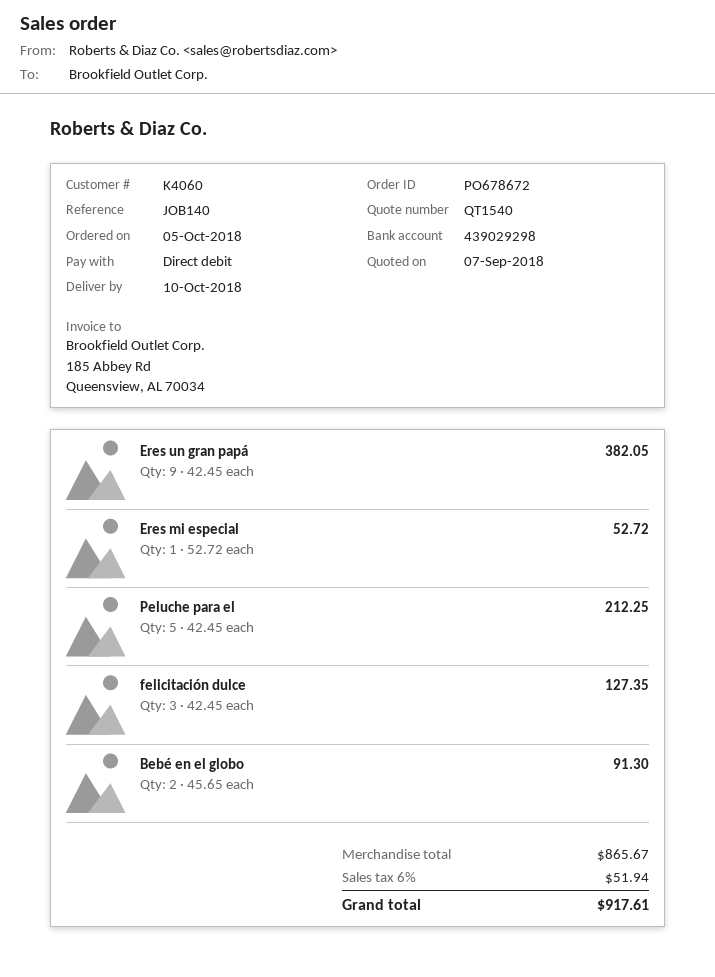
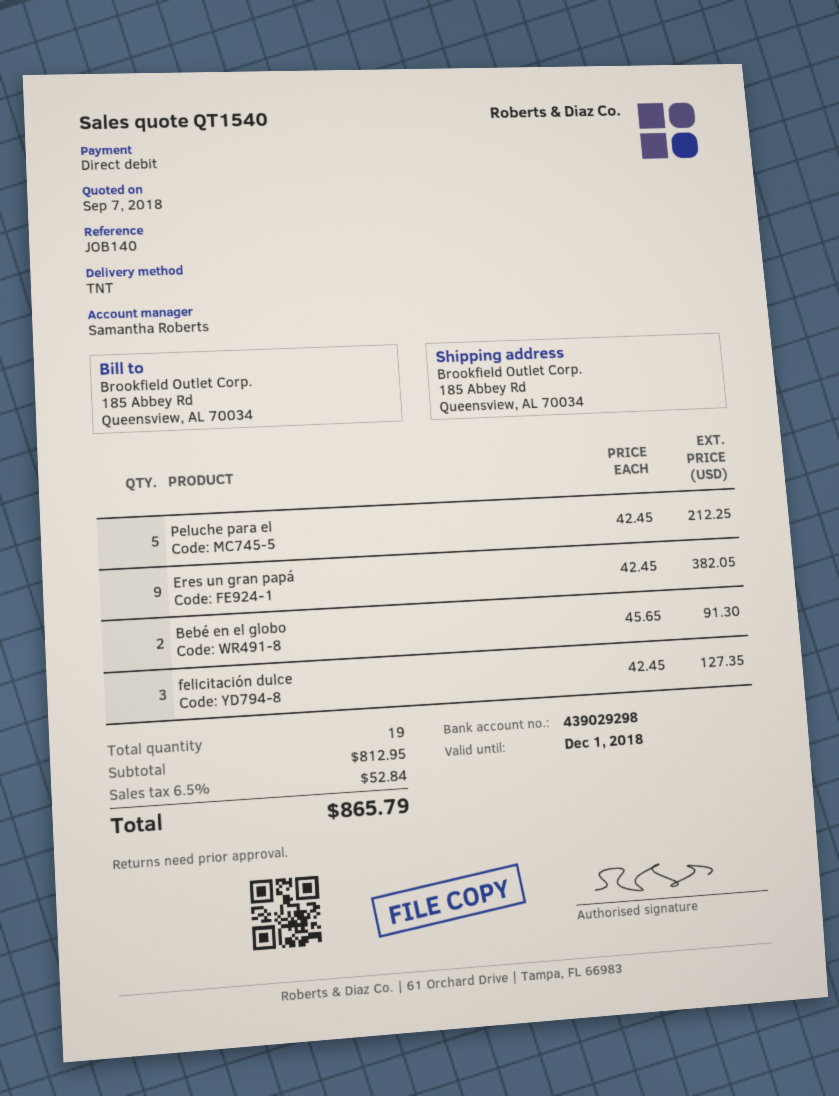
Eres mi especial: 1 x 52.72 = 52.72 -> none
subtotal: 865.67 -> 812.95
tax: 6% = 51.94 -> 6.5% = 52.84
total: 917.61 -> 865.79

